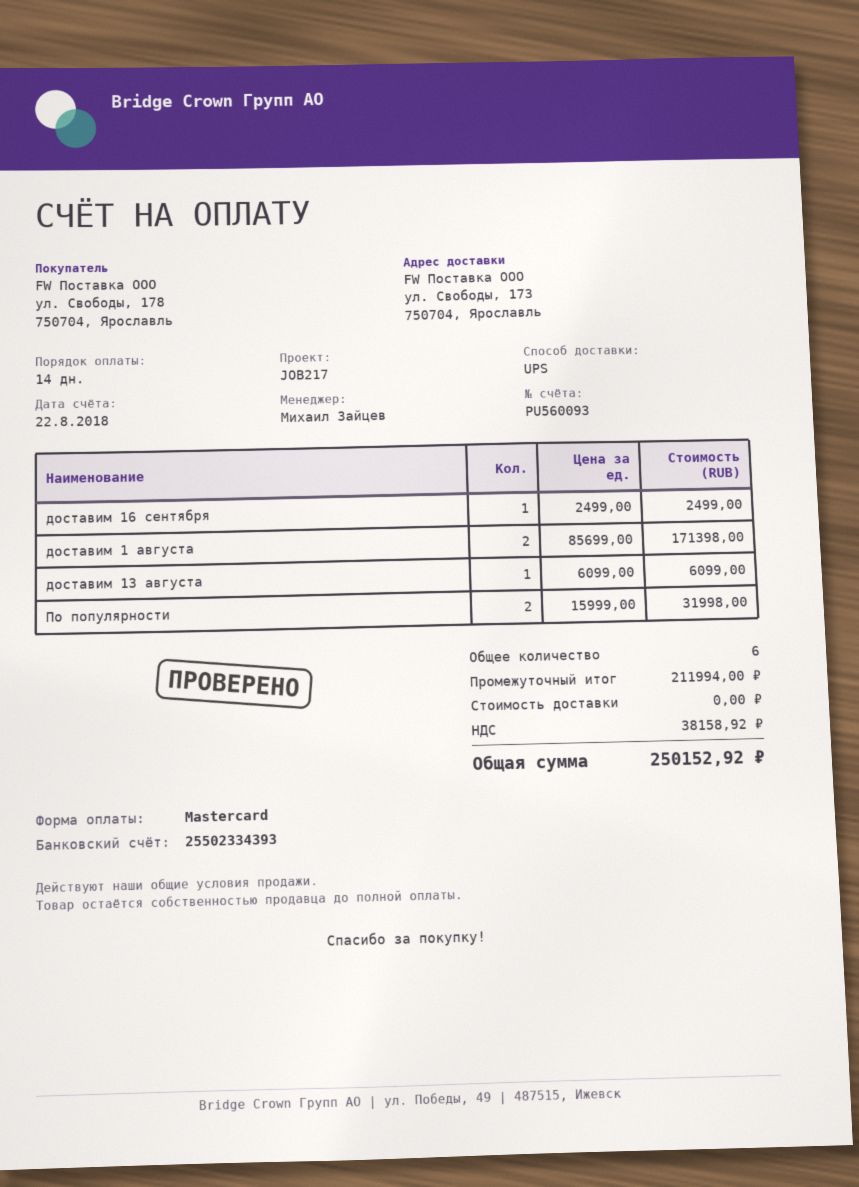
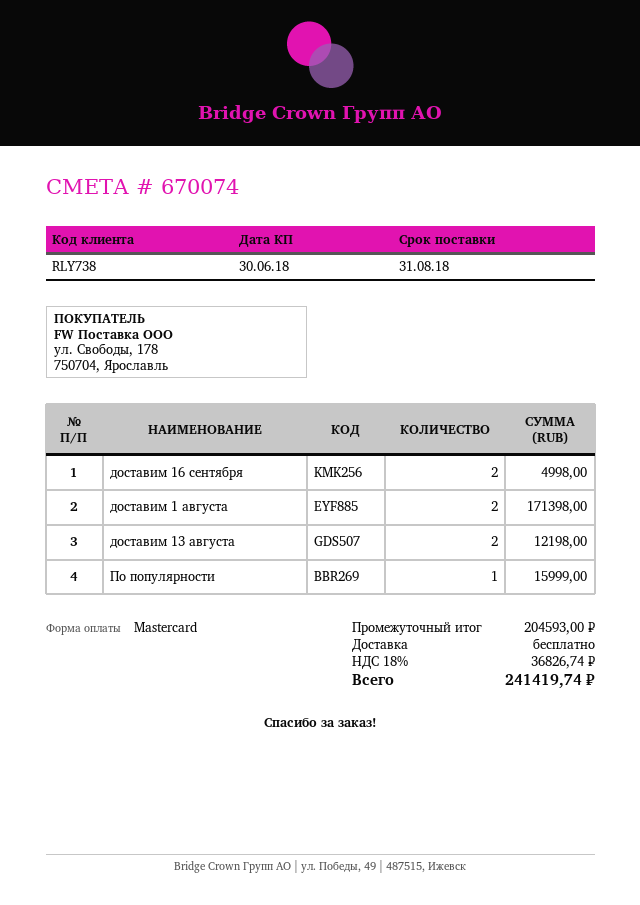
доставим 16 сентября: 1 for 2499.00 -> 2 for 4998.00
доставим 13 августа: 1 for 6099.00 -> 2 for 12198.00
По популярности: 2 for 31998.00 -> 1 for 15999.00
subtotal: 211994.00 -> 204593.00
tax: 38158.92 -> 36826.74
total: 250152.92 -> 241419.74

